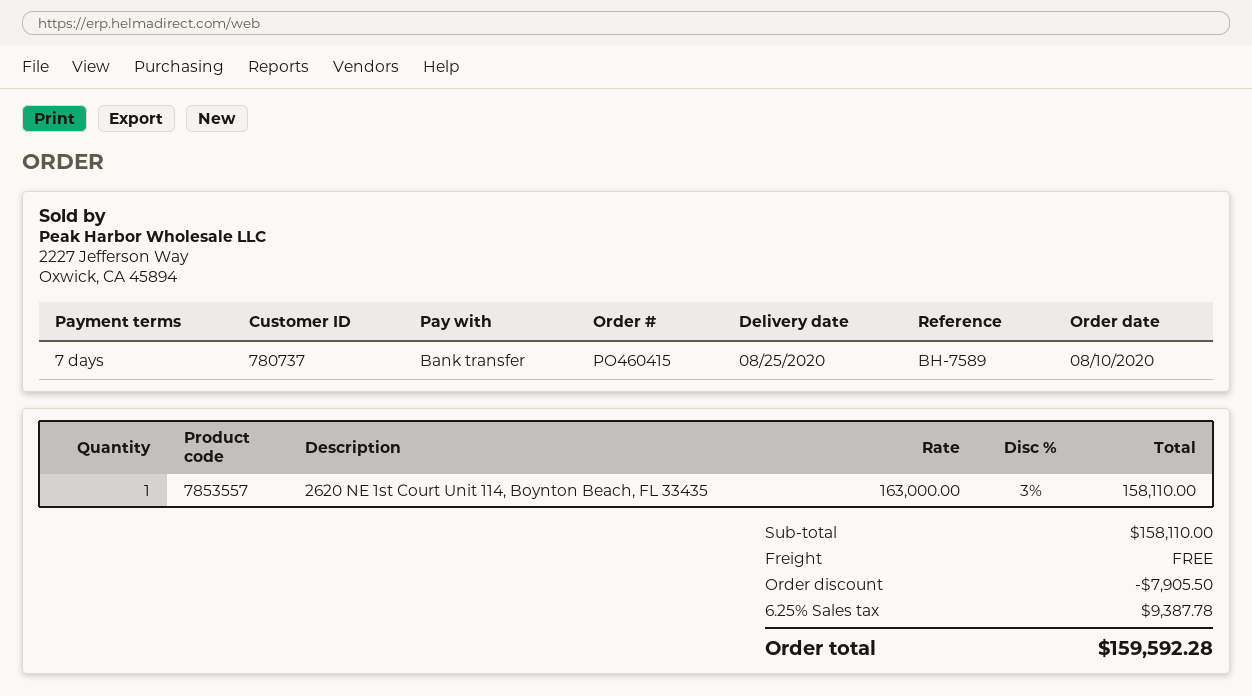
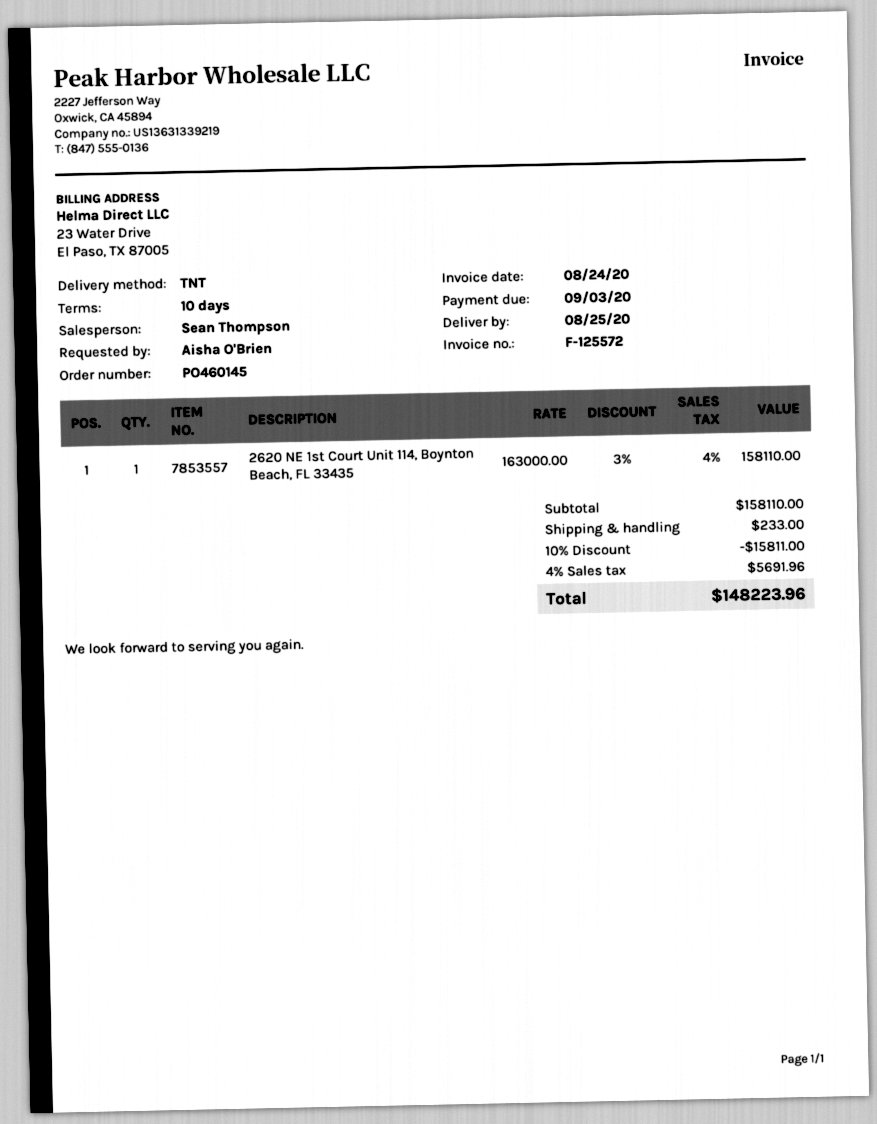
order number: PO460415 -> PO460145
payment terms: 7 days -> 10 days
discount: 7905.50 -> 15811.00
shipping: 0.00 -> 233.00
tax: 6.25% = 9387.78 -> 4% = 5691.96
total: 159592.28 -> 148223.96

